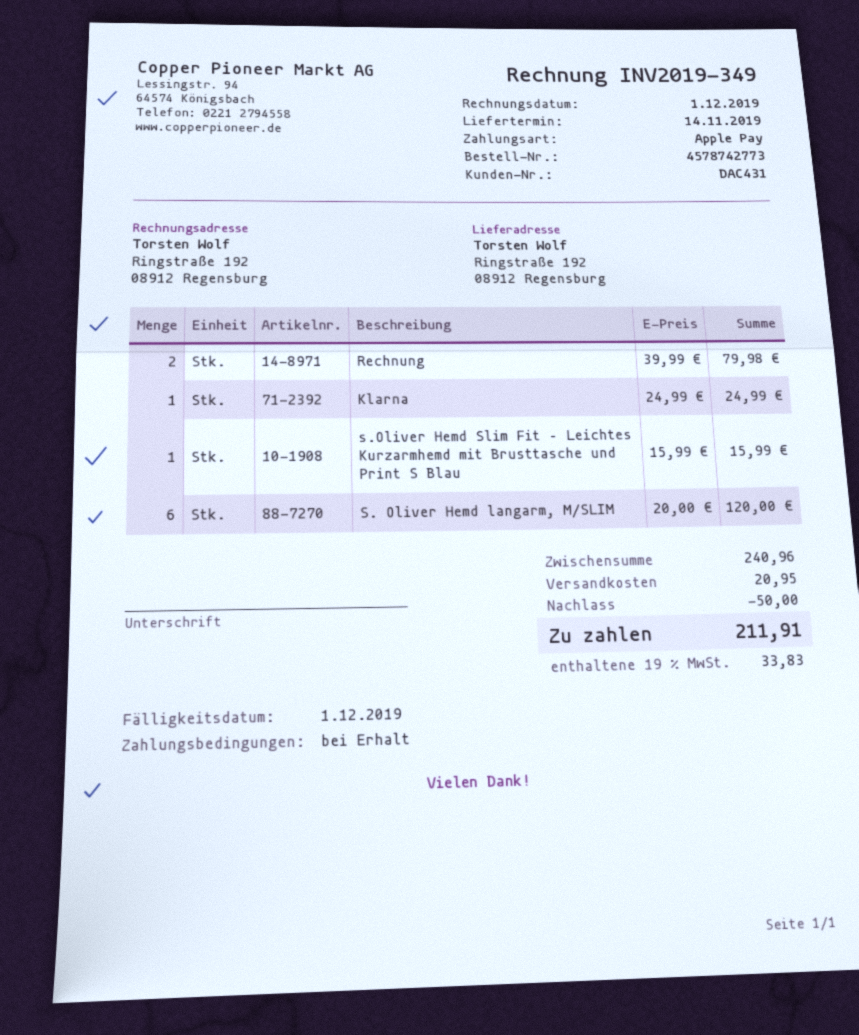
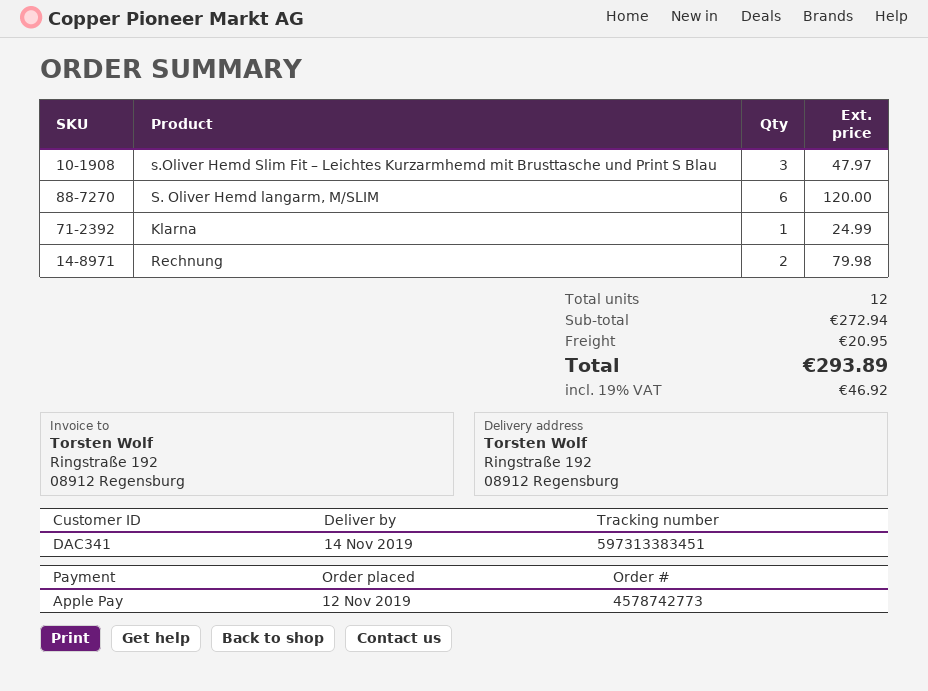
customer number: DAC431 -> DAC341
s.Oliver Hemd Slim Fit – Leichtes Kurzarmhemd mit Brusttasche und Print S Blau: 1 for 15.99 -> 3 for 47.97
subtotal: 240.96 -> 272.94
discount: 50.00 -> none
tax: 19% = 33.83 -> 19% = 46.92
total: 211.91 -> 293.89

